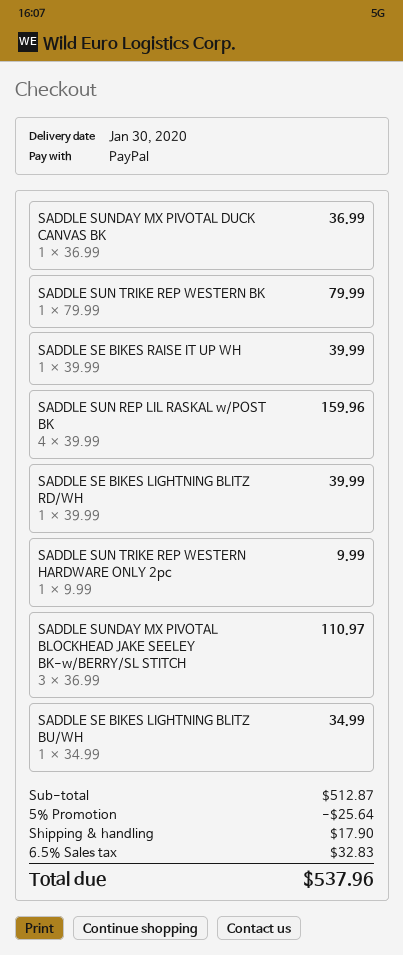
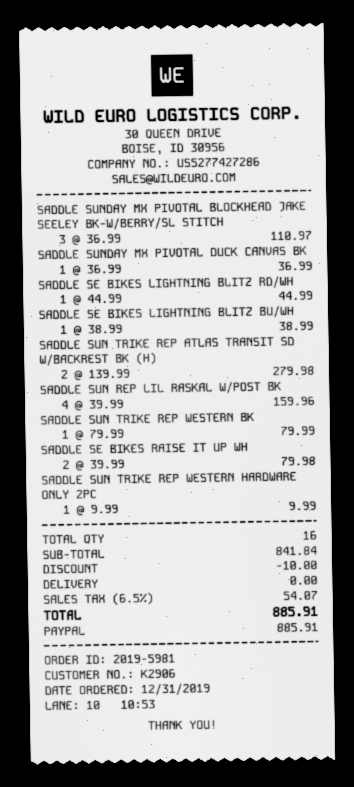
SADDLE SE BIKES RAISE IT UP WH: 1 x 39.99 = 39.99 -> 2 x 39.99 = 79.98
SADDLE SE BIKES LIGHTNING BLITZ RD/WH: 1 x 39.99 = 39.99 -> 1 x 44.99 = 44.99
SADDLE SE BIKES LIGHTNING BLITZ BU/WH: 1 x 34.99 = 34.99 -> 1 x 38.99 = 38.99
SADDLE SUN TRIKE REP ATLAS TRANSIT SD W/BACKREST BK (H): none -> 2 x 139.99 = 279.98
subtotal: 512.87 -> 841.84
discount: 25.64 -> 10.00
shipping: 17.90 -> 0.00
tax: 6.5% = 32.83 -> 6.5% = 54.07
total: 537.96 -> 885.91

